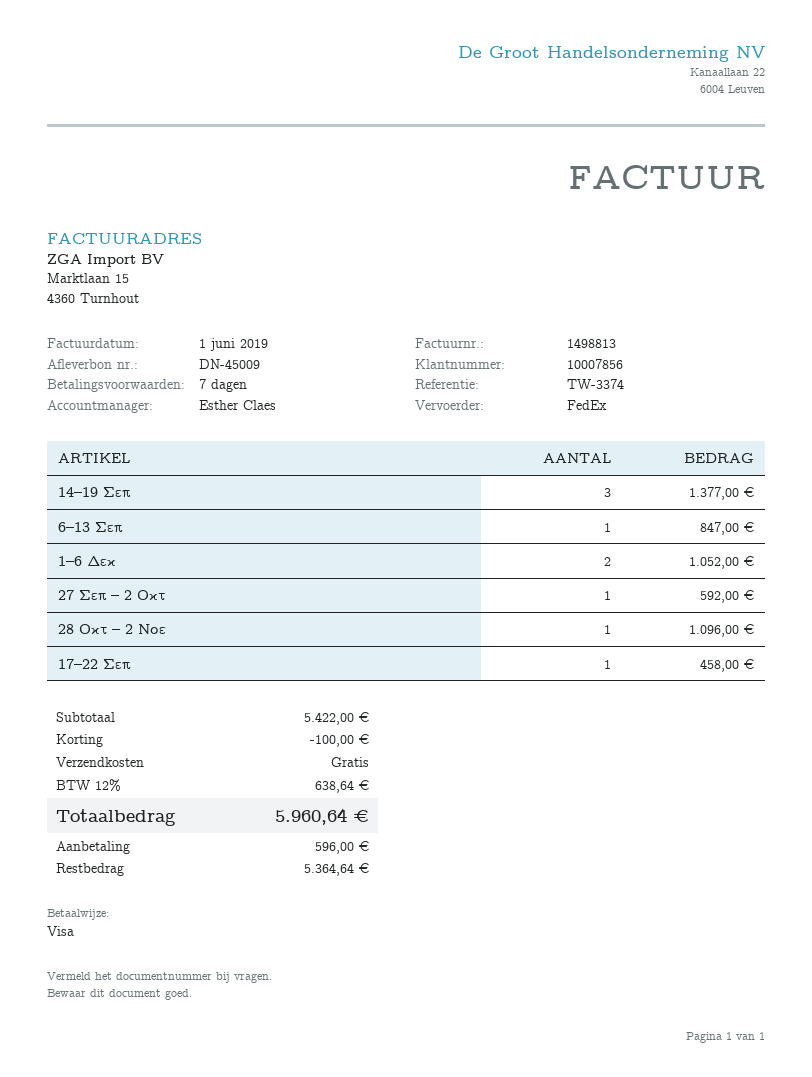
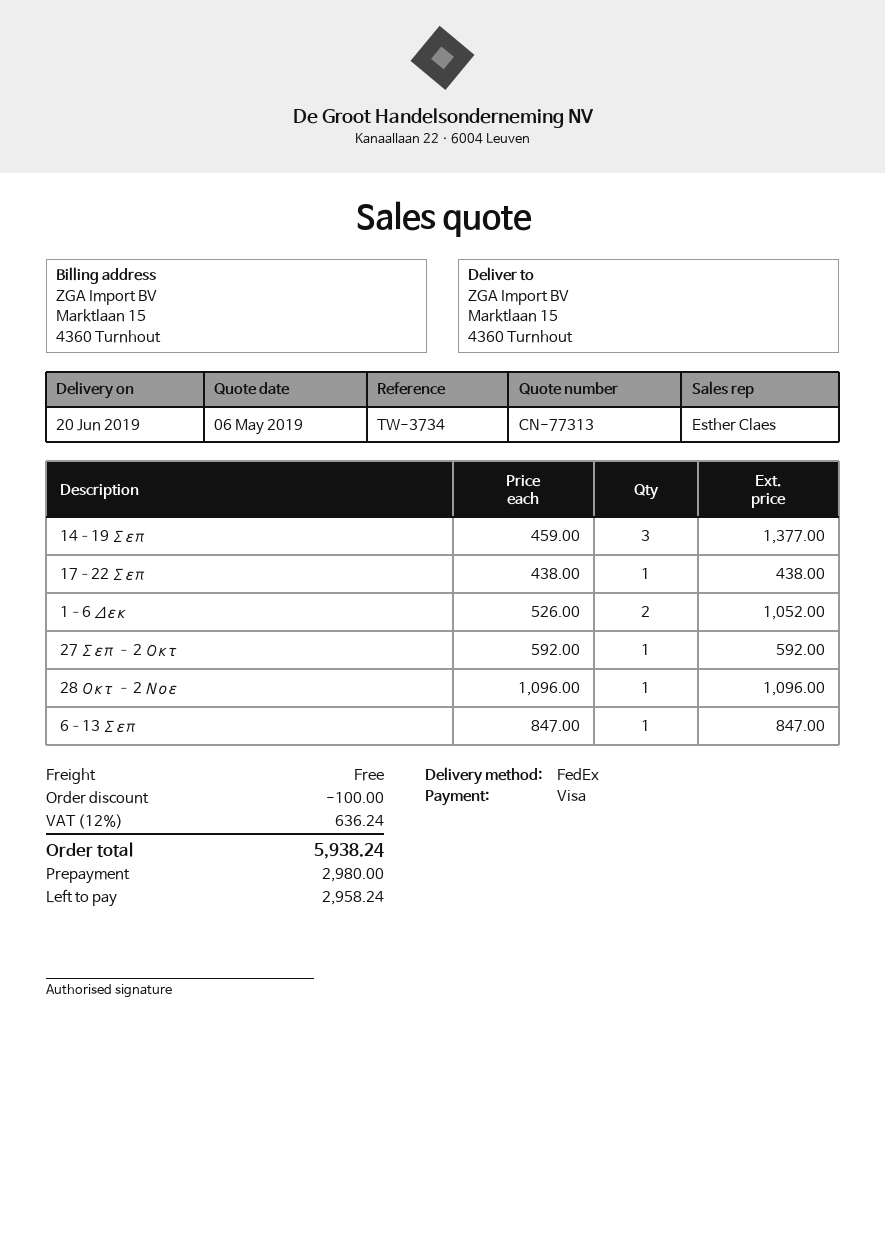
reference: TW-3374 -> TW-3734
17–22 Σεπ: 1 for 458.00 -> 1 for 438.00
tax: 12% = 638.64 -> 12% = 636.24
total: 5960.64 -> 5938.24
deposit: 596.00 -> 2980.00
balance: 5364.64 -> 2958.24

